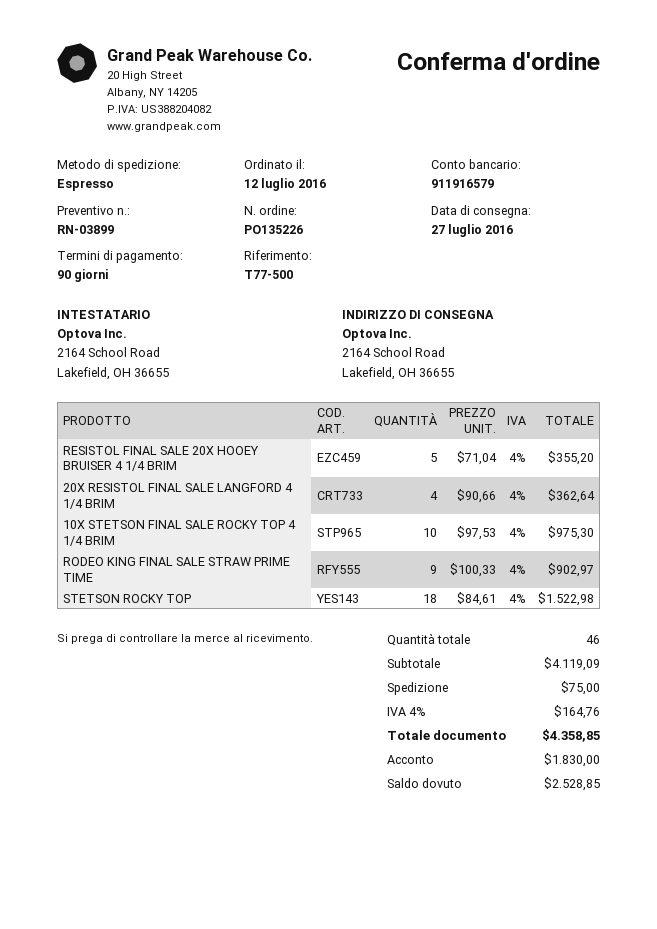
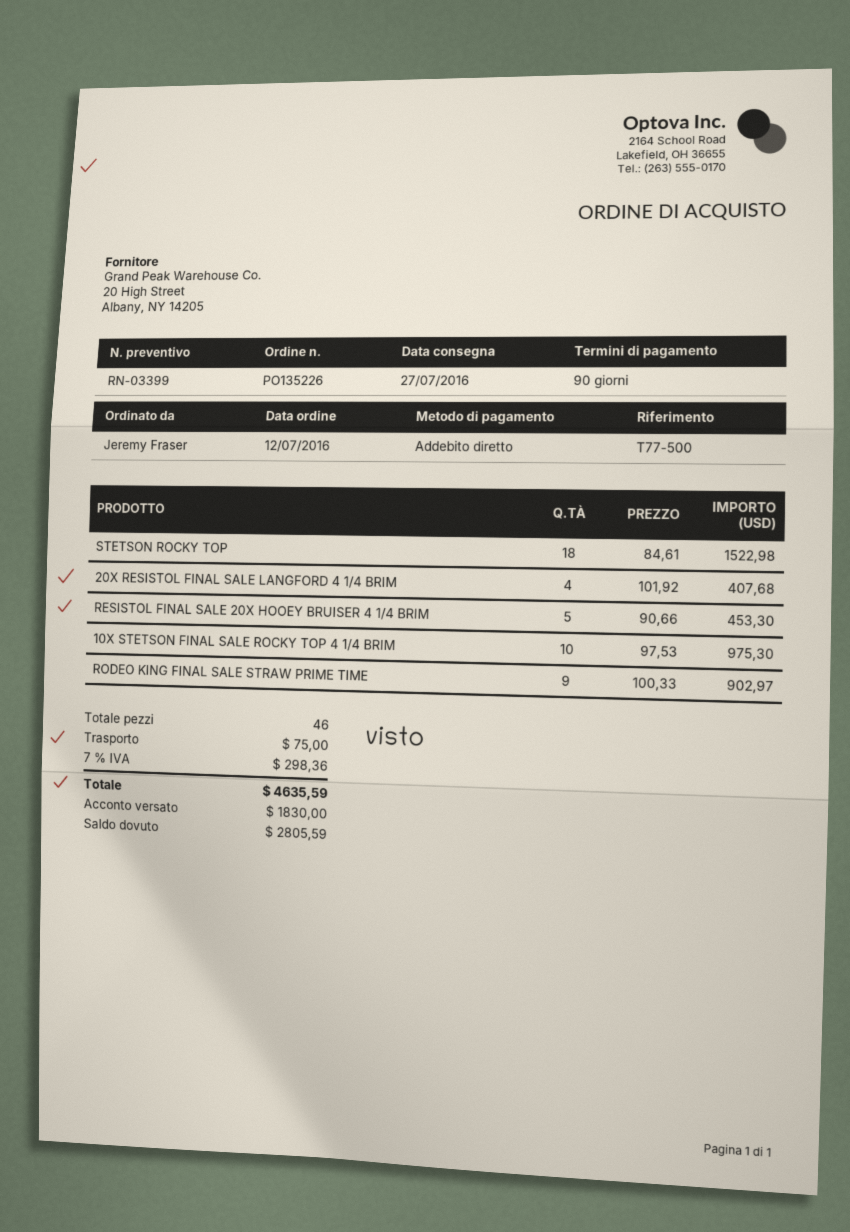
quote number: RN-03899 -> RN-03399
RESISTOL FINAL SALE 20X HOOEY BRUISER 4 1/4 BRIM: 5 x 71.04 = 355.20 -> 5 x 90.66 = 453.30
20X RESISTOL FINAL SALE LANGFORD 4 1/4 BRIM: 4 x 90.66 = 362.64 -> 4 x 101.92 = 407.68
tax: 4% = 164.76 -> 7% = 298.36
total: 4358.85 -> 4635.59
balance: 2528.85 -> 2805.59

